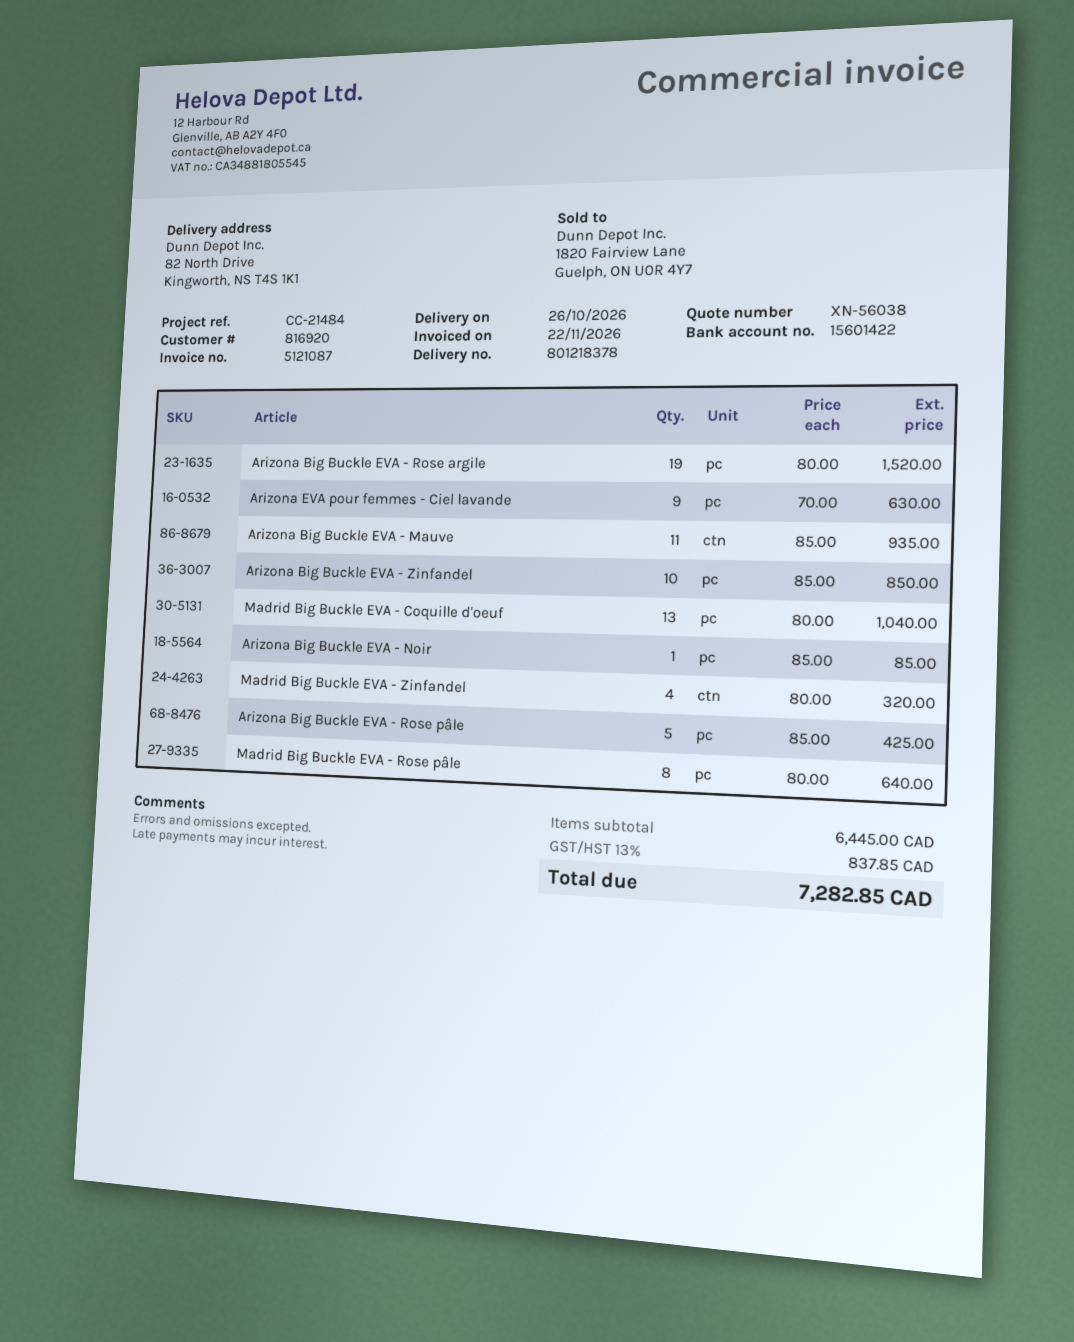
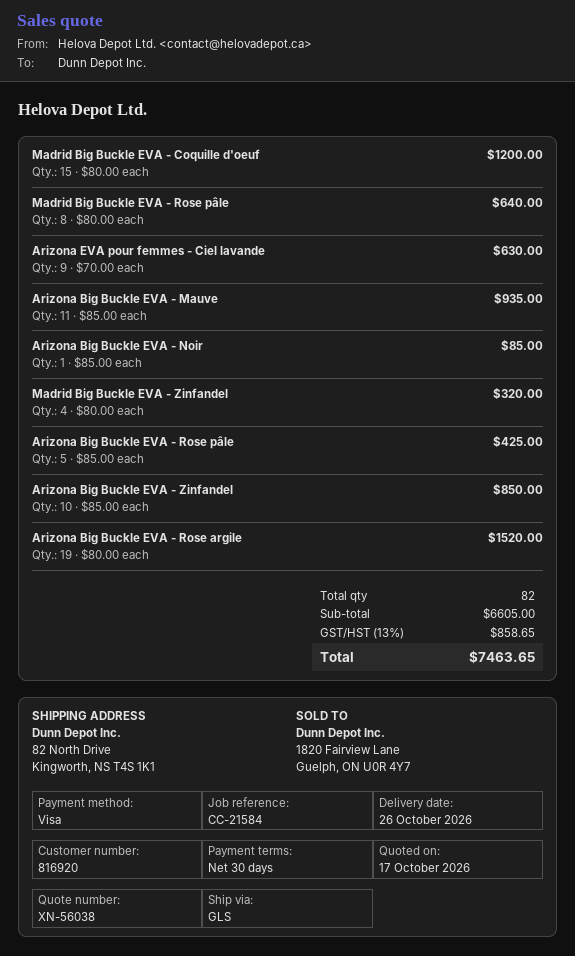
reference: CC-21484 -> CC-21584
Madrid Big Buckle EVA - Coquille d'oeuf: 13 x 80.00 = 1040.00 -> 15 x 80.00 = 1200.00
subtotal: 6445.00 -> 6605.00
tax: 13% = 837.85 -> 13% = 858.65
total: 7282.85 -> 7463.65

